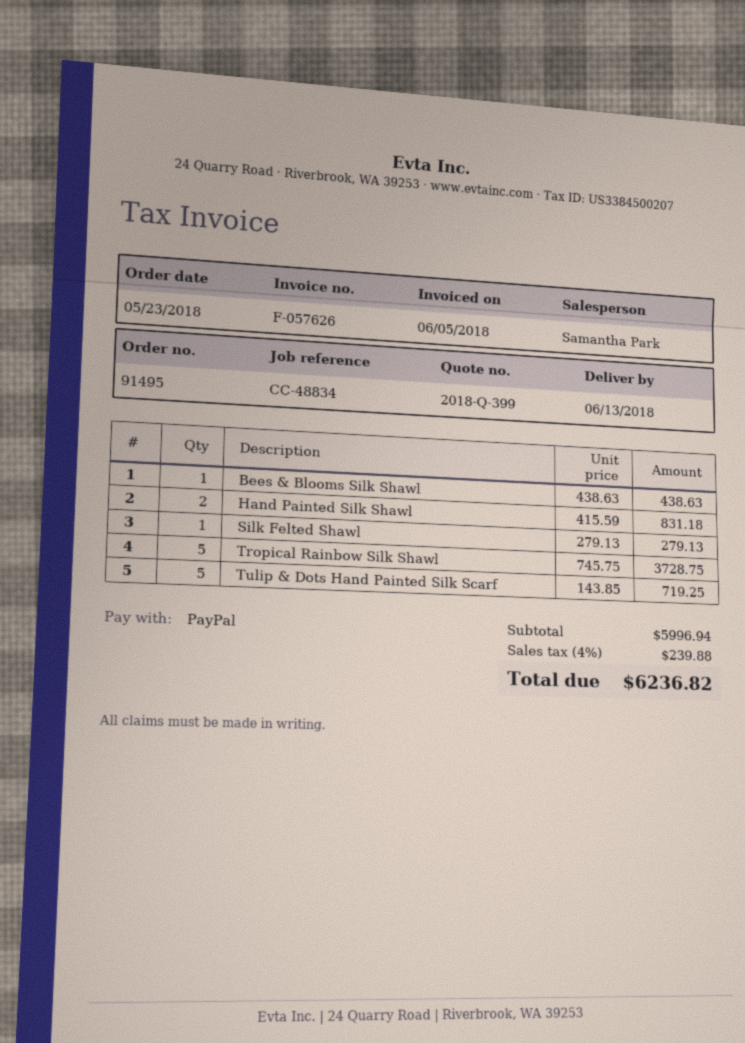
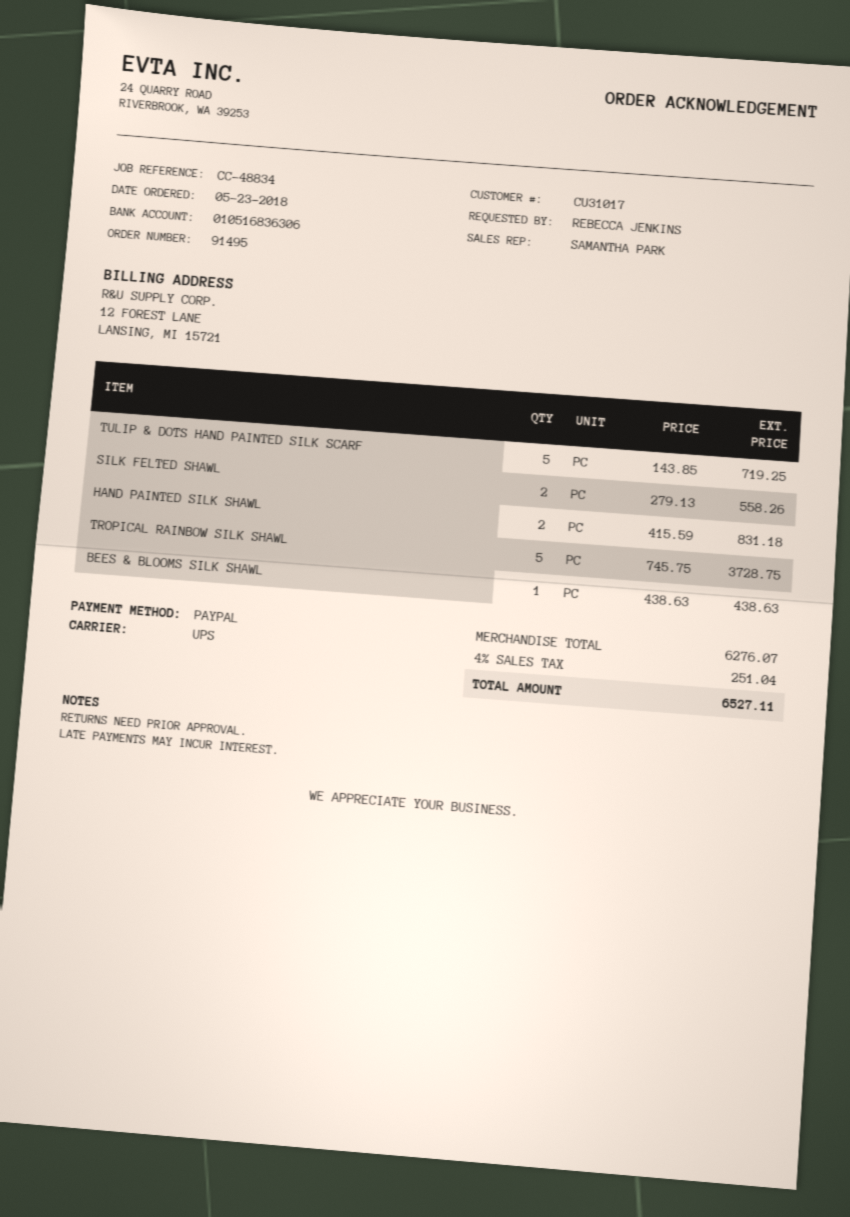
Silk Felted Shawl: 1 x 279.13 = 279.13 -> 2 x 279.13 = 558.26
subtotal: 5996.94 -> 6276.07
tax: 4% = 239.88 -> 4% = 251.04
total: 6236.82 -> 6527.11

